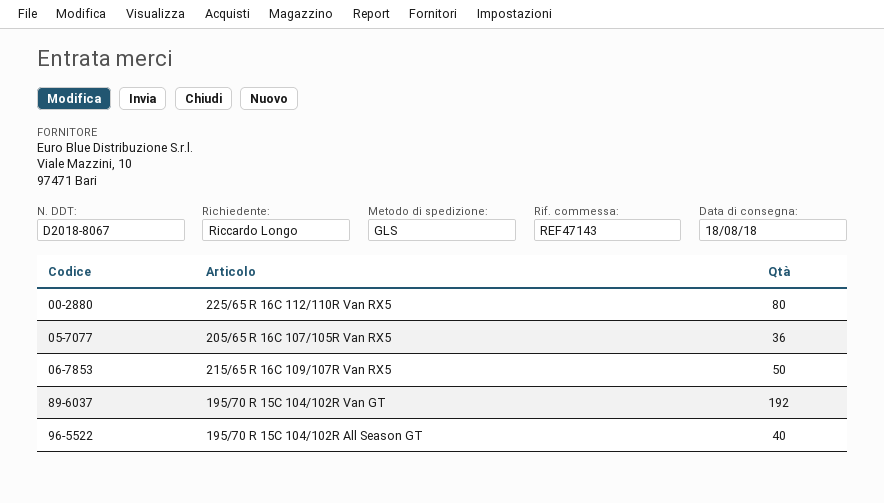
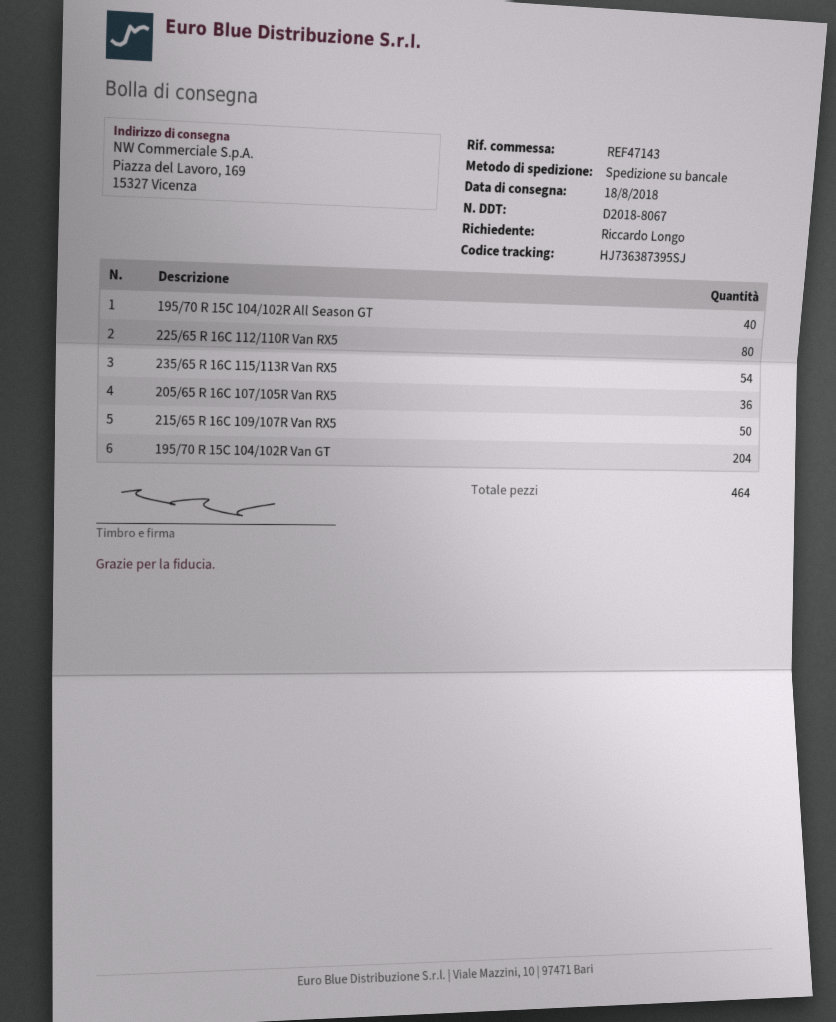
shipping method: GLS -> pallet freight
195/70 R 15C 104/102R Van GT: 192 -> 204
235/65 R 16C 115/113R Van RX5: none -> 54

